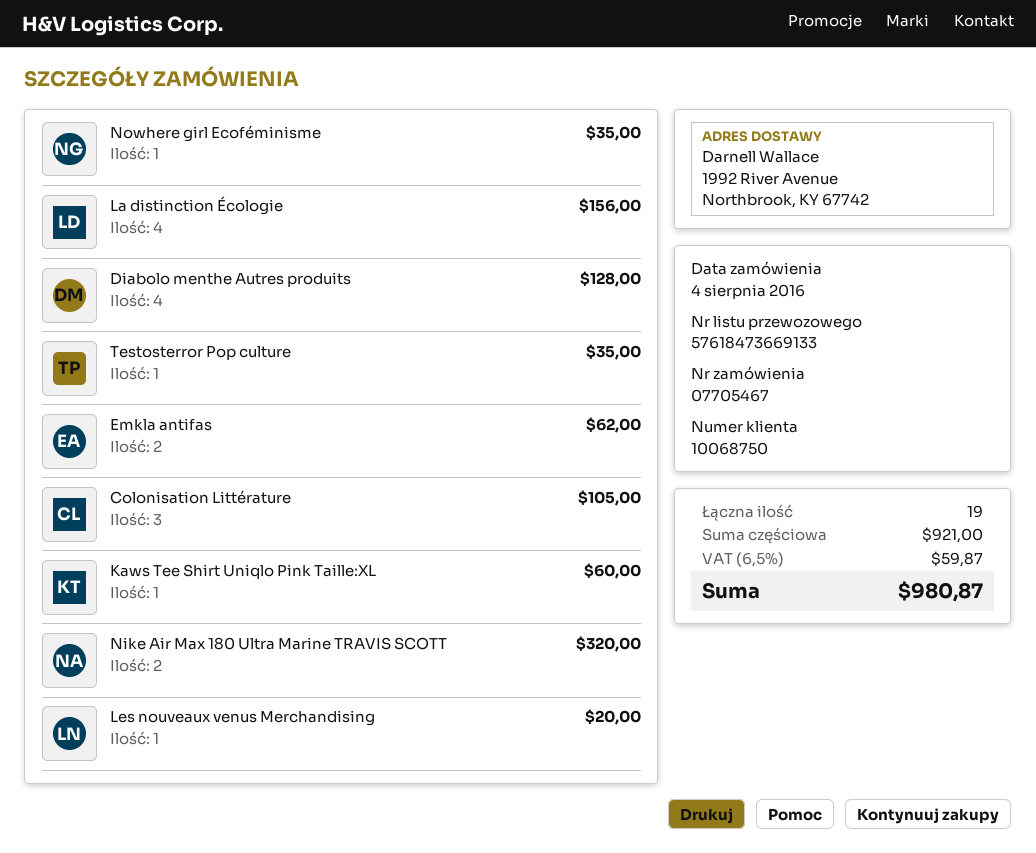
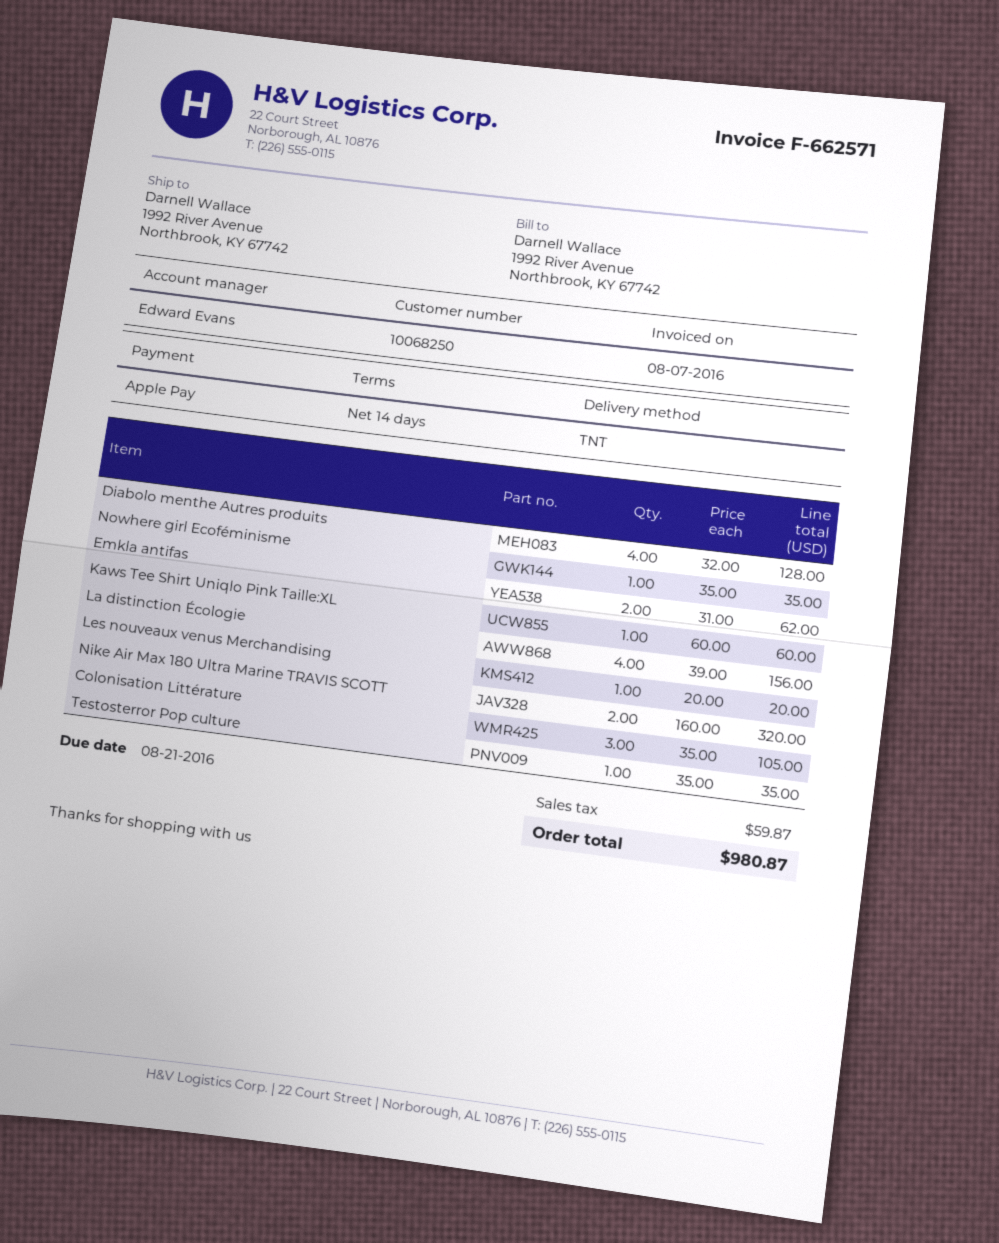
customer number: 10068750 -> 10068250

